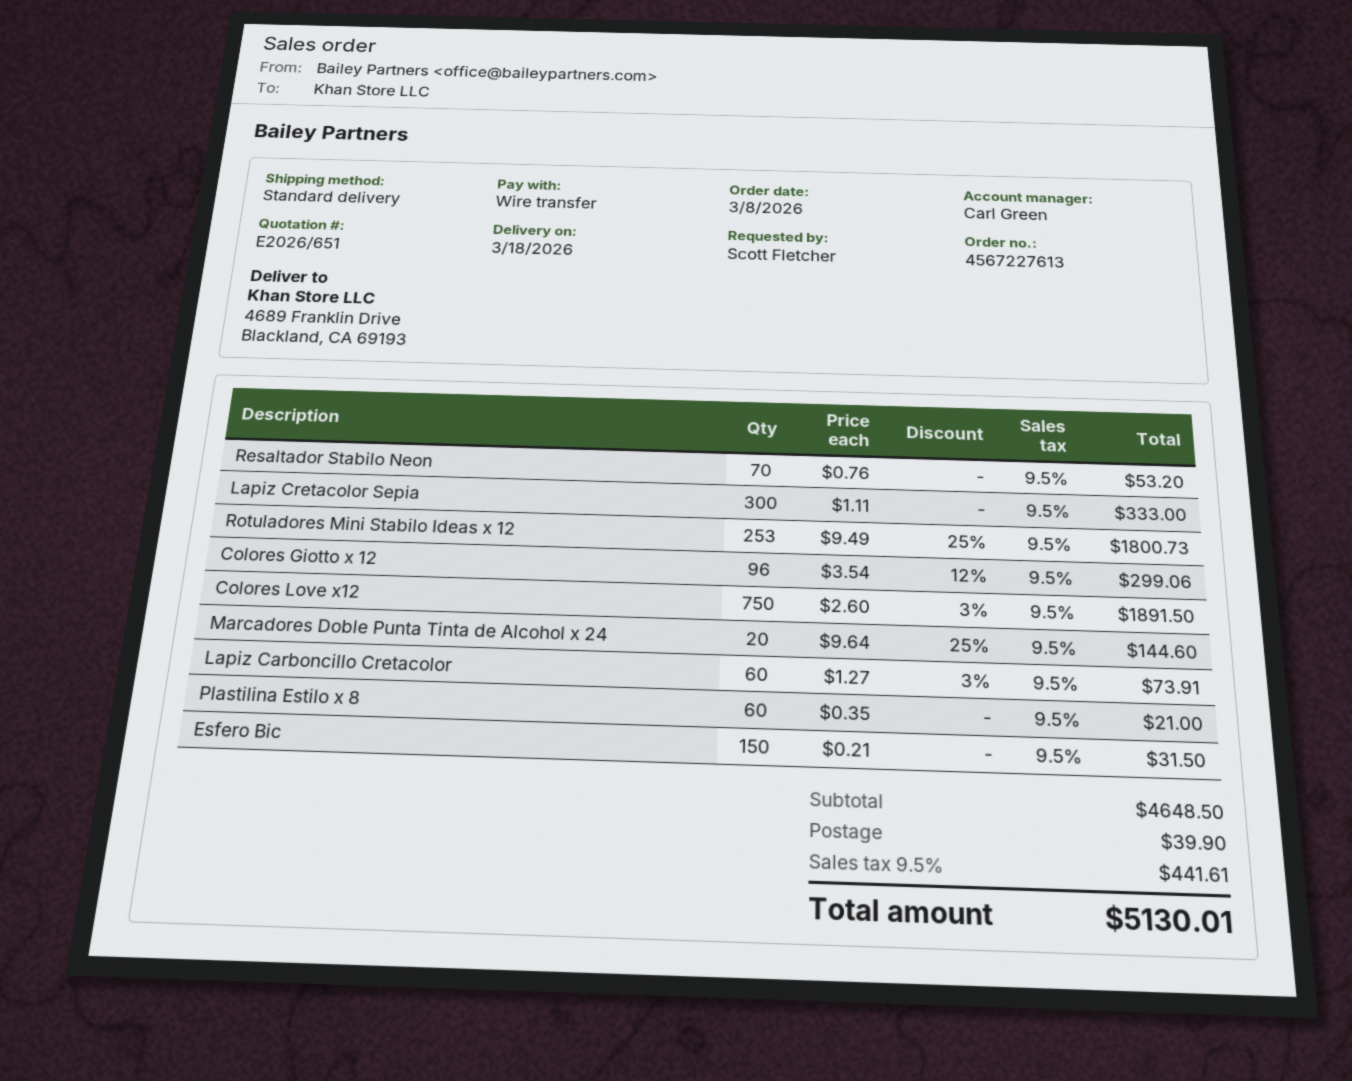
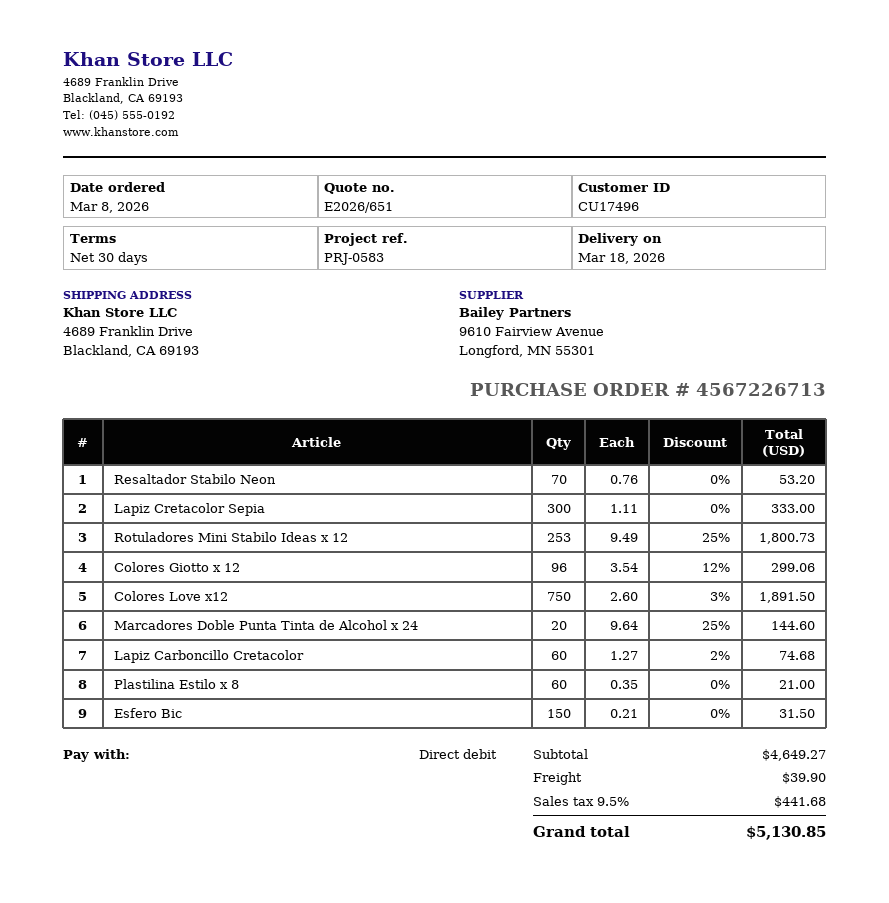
order number: 4567227613 -> 4567226713
payment method: bank transfer -> direct debit
Lapiz Carboncillo Cretacolor: 60 x 1.27 - 3% = 73.91 -> 60 x 1.27 - 2% = 74.68
subtotal: 4648.50 -> 4649.27
tax: 9.5% = 441.61 -> 9.5% = 441.68
total: 5130.01 -> 5130.85

